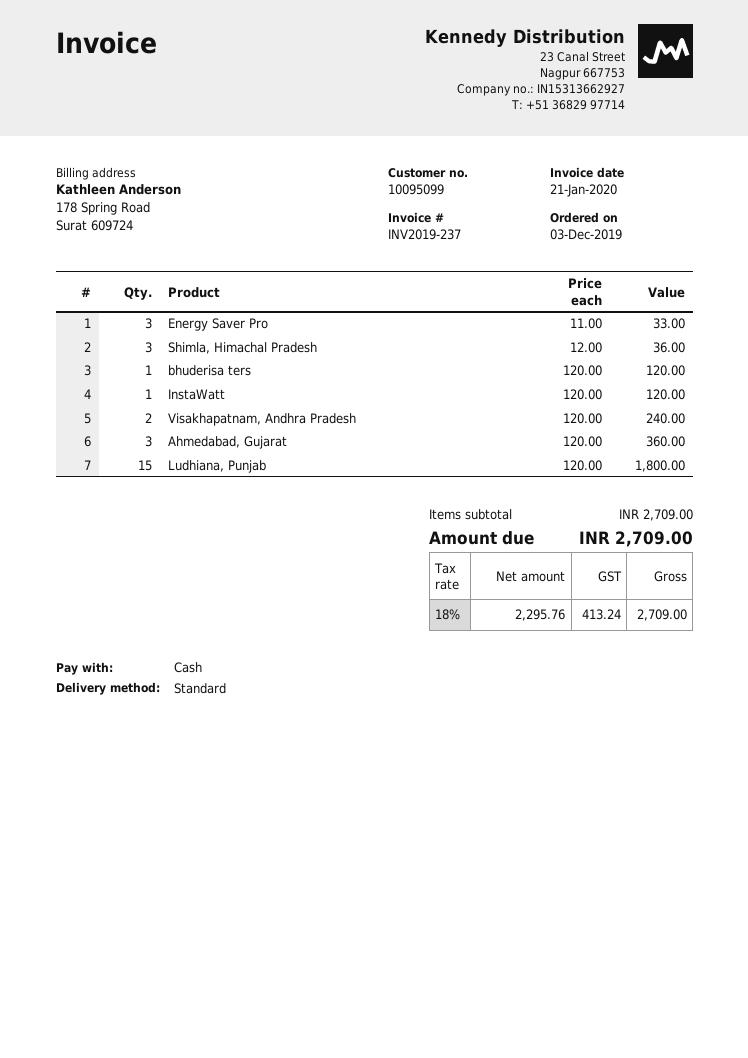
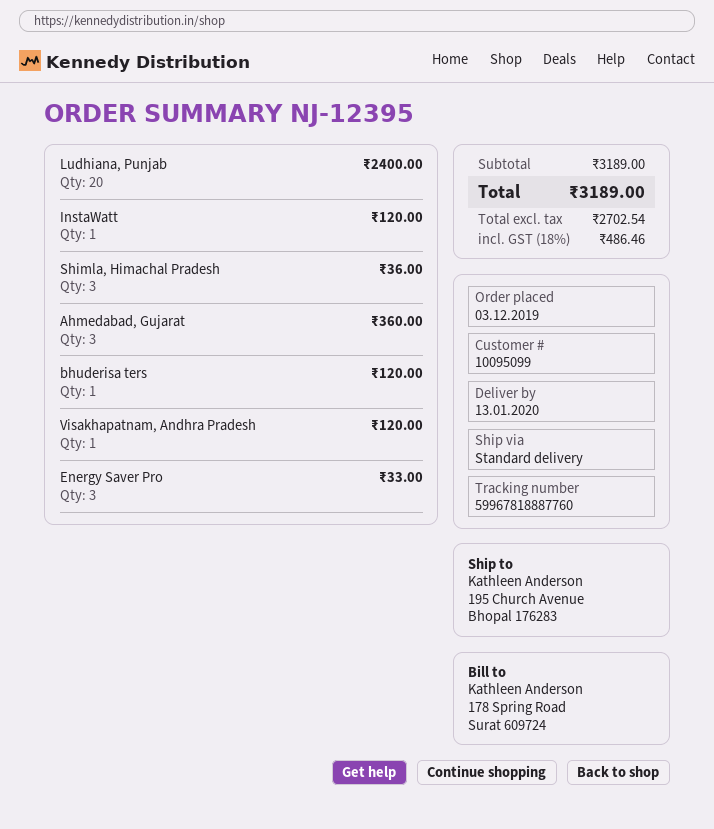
Visakhapatnam, Andhra Pradesh: 2 for 240.00 -> 1 for 120.00
Ludhiana, Punjab: 15 for 1800.00 -> 20 for 2400.00
subtotal: 2709.00 -> 3189.00
net: 2295.76 -> 2702.54
tax: 18% = 413.24 -> 18% = 486.46
total: 2709.00 -> 3189.00

